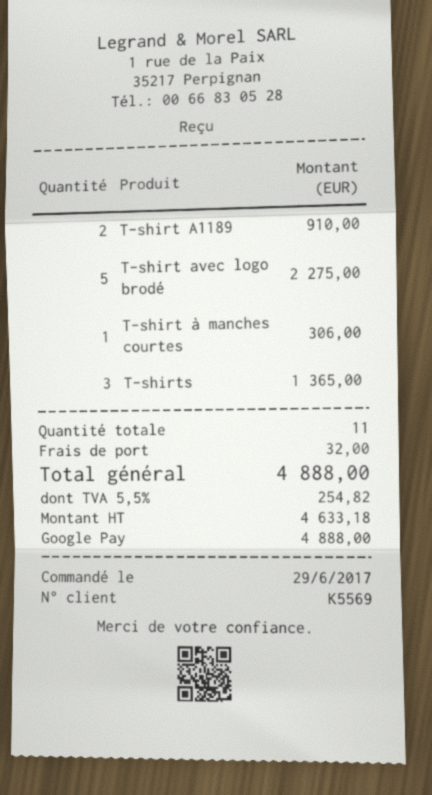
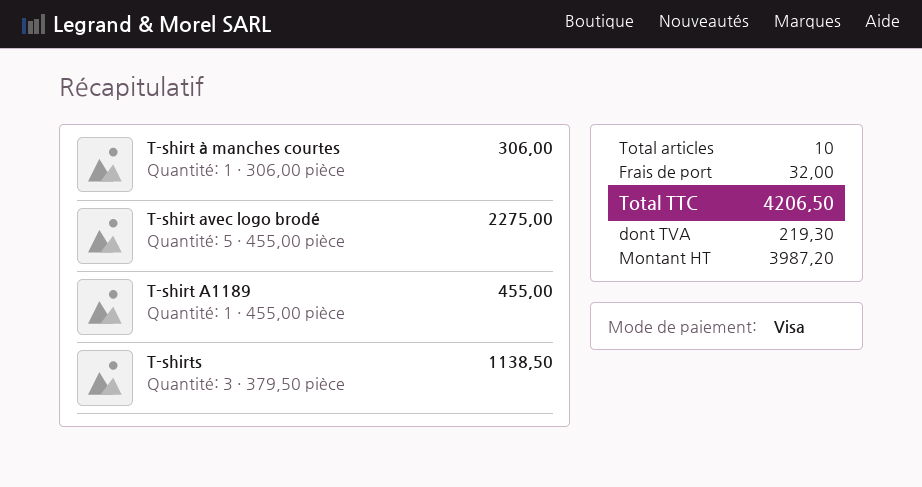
payment method: Google Pay -> Visa
T-shirt A1189: 2 for 910.00 -> 1 for 455.00
T-shirts: 3 for 1365.00 -> 3 for 1138.50
total quantity: 11 -> 10
net: 4633.18 -> 3987.20
tax: 254.82 -> 219.30
total: 4888.00 -> 4206.50

